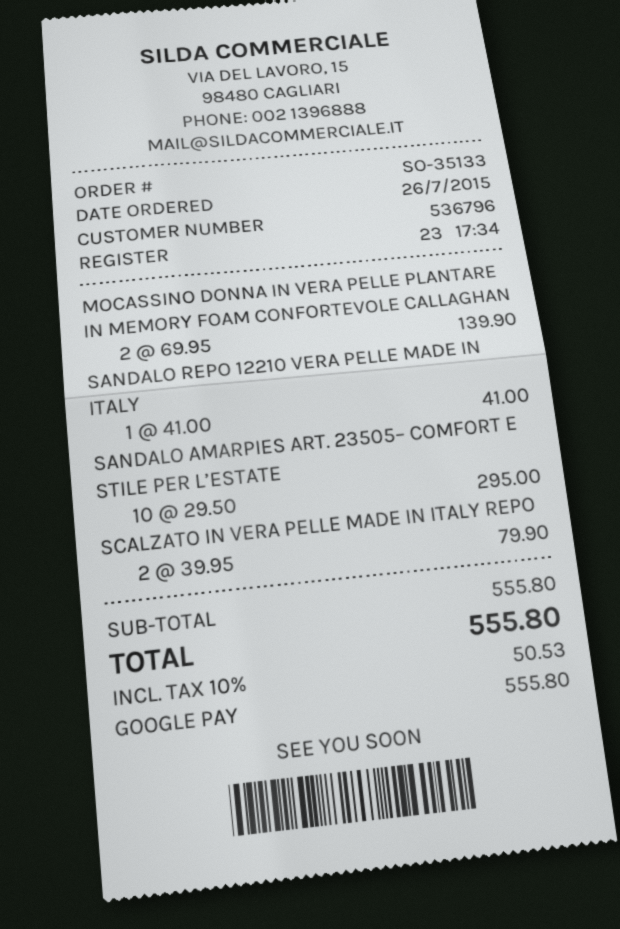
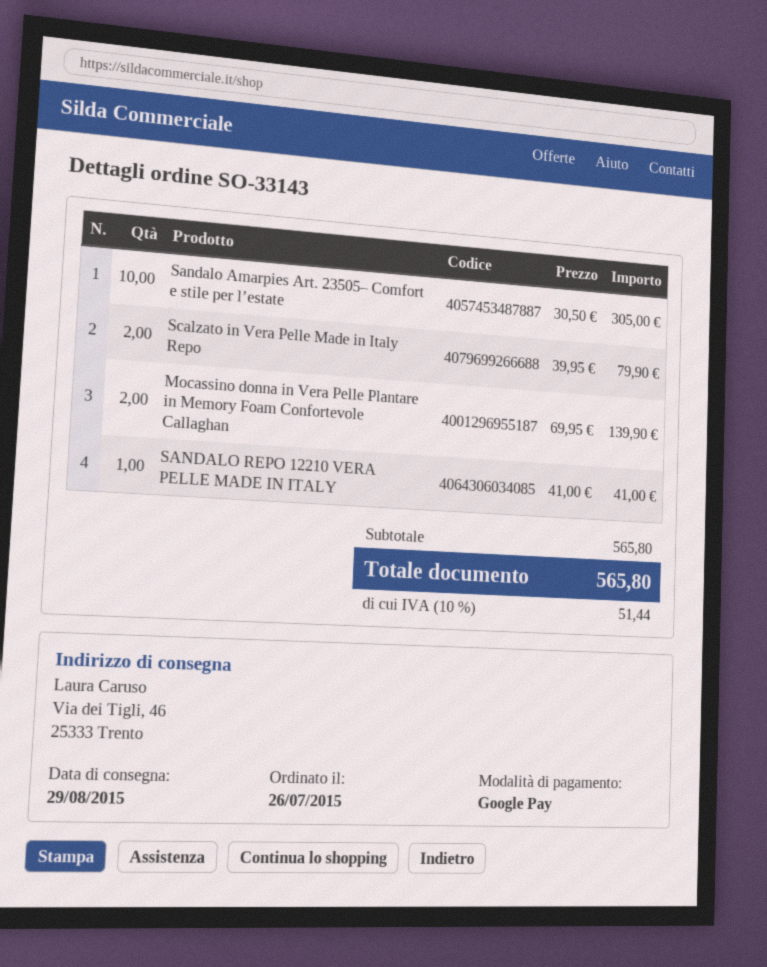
order number: SO-35133 -> SO-33143
SANDALO AMARPIES ART. 23505– COMFORT E STILE PER L’ESTATE: 10 x 29.50 = 295.00 -> 10 x 30.50 = 305.00
subtotal: 555.80 -> 565.80
tax: 10% = 50.53 -> 10% = 51.44
total: 555.80 -> 565.80

